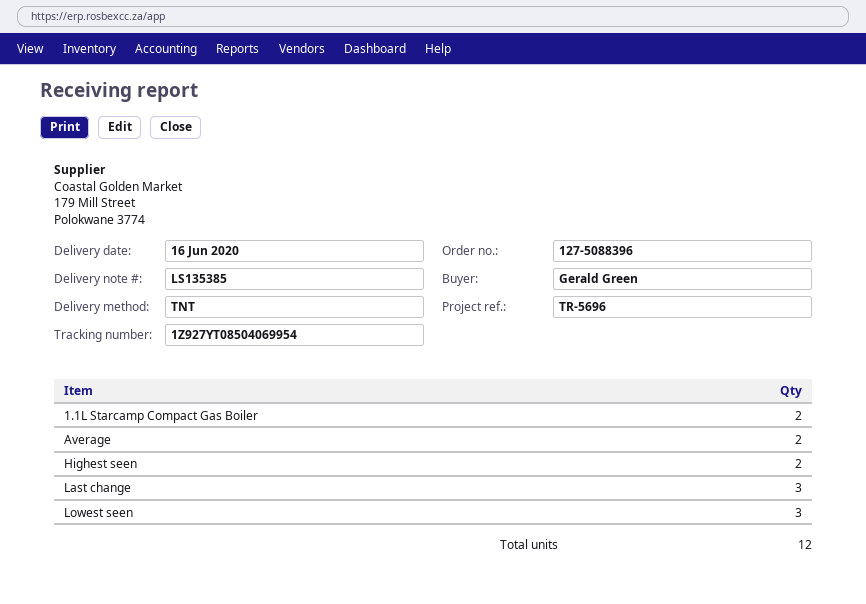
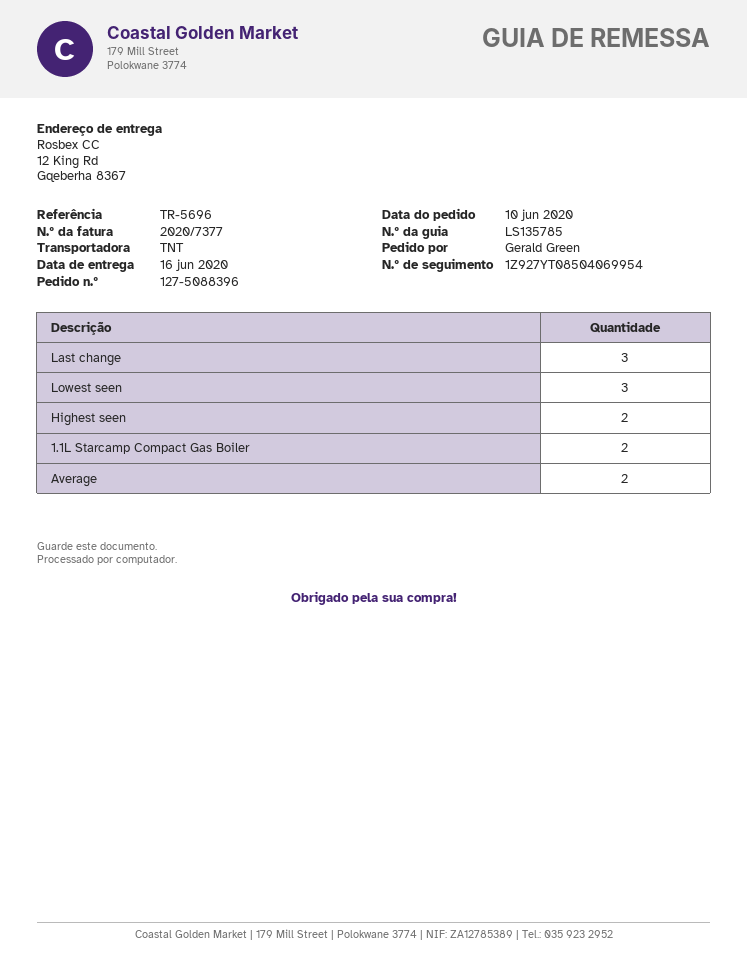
delivery note number: LS135385 -> LS135785

